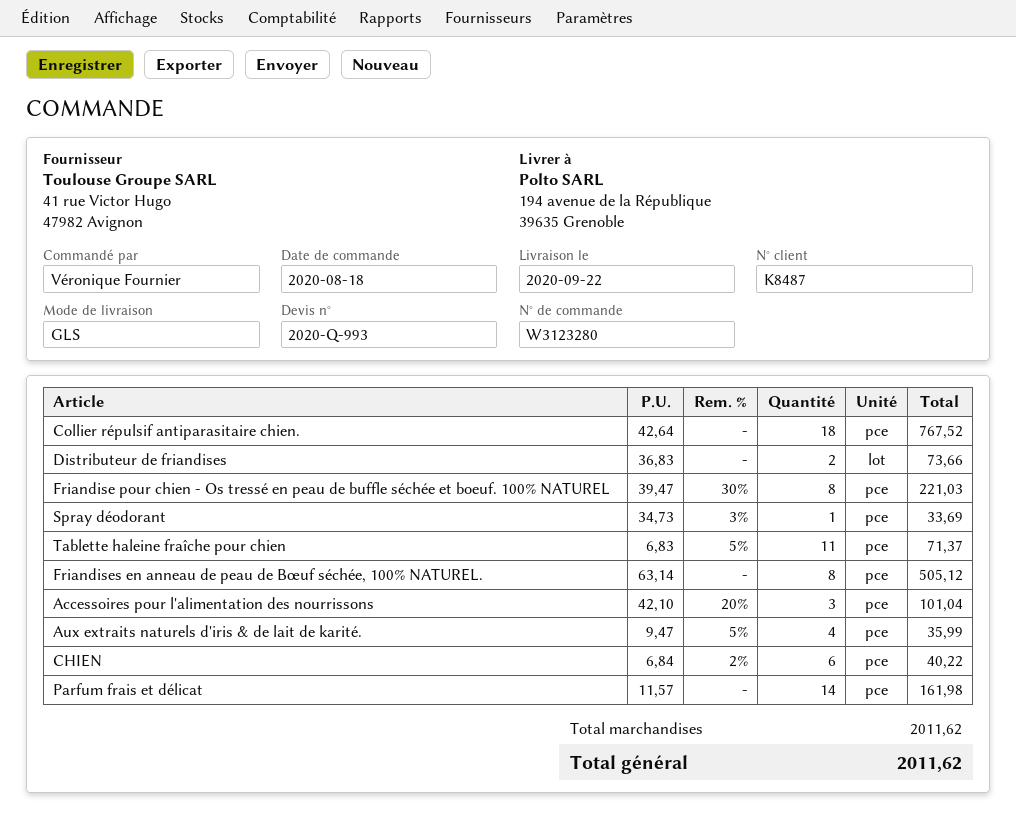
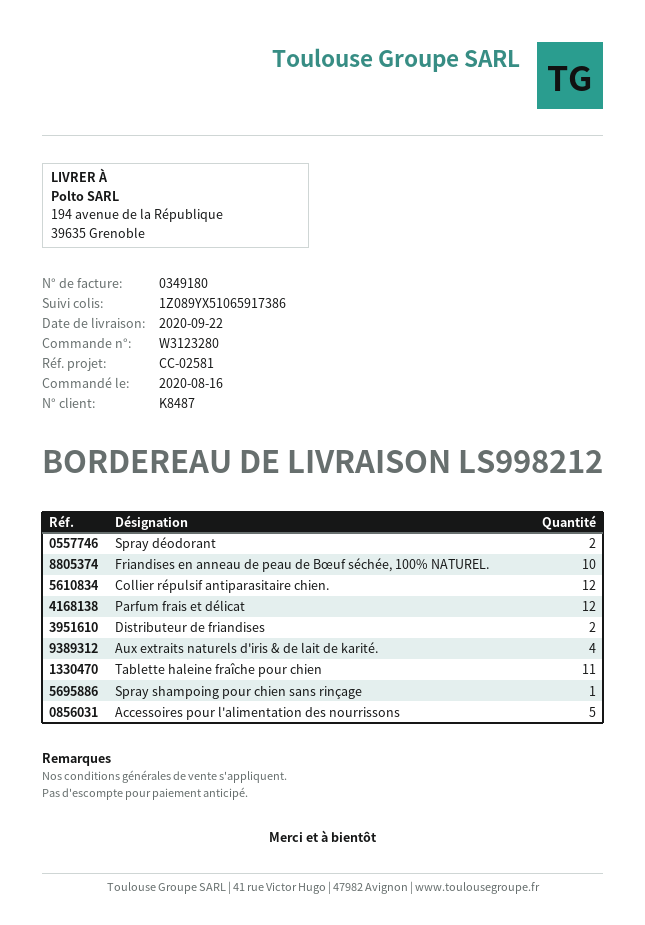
order date: 2020-08-18 -> 2020-08-16
Collier répulsif antiparasitaire chien.: 18 -> 12
Friandise pour chien - Os tressé en peau de buffle séchée et boeuf. 100% NATUREL: 8 -> none
Spray déodorant: 1 -> 2
Friandises en anneau de peau de Bœuf séchée, 100% NATUREL.: 8 -> 10
Accessoires pour l'alimentation des nourrissons: 3 -> 5
CHIEN: 6 -> none
Parfum frais et délicat: 14 -> 12
Spray shampoing pour chien sans rinçage: none -> 1

